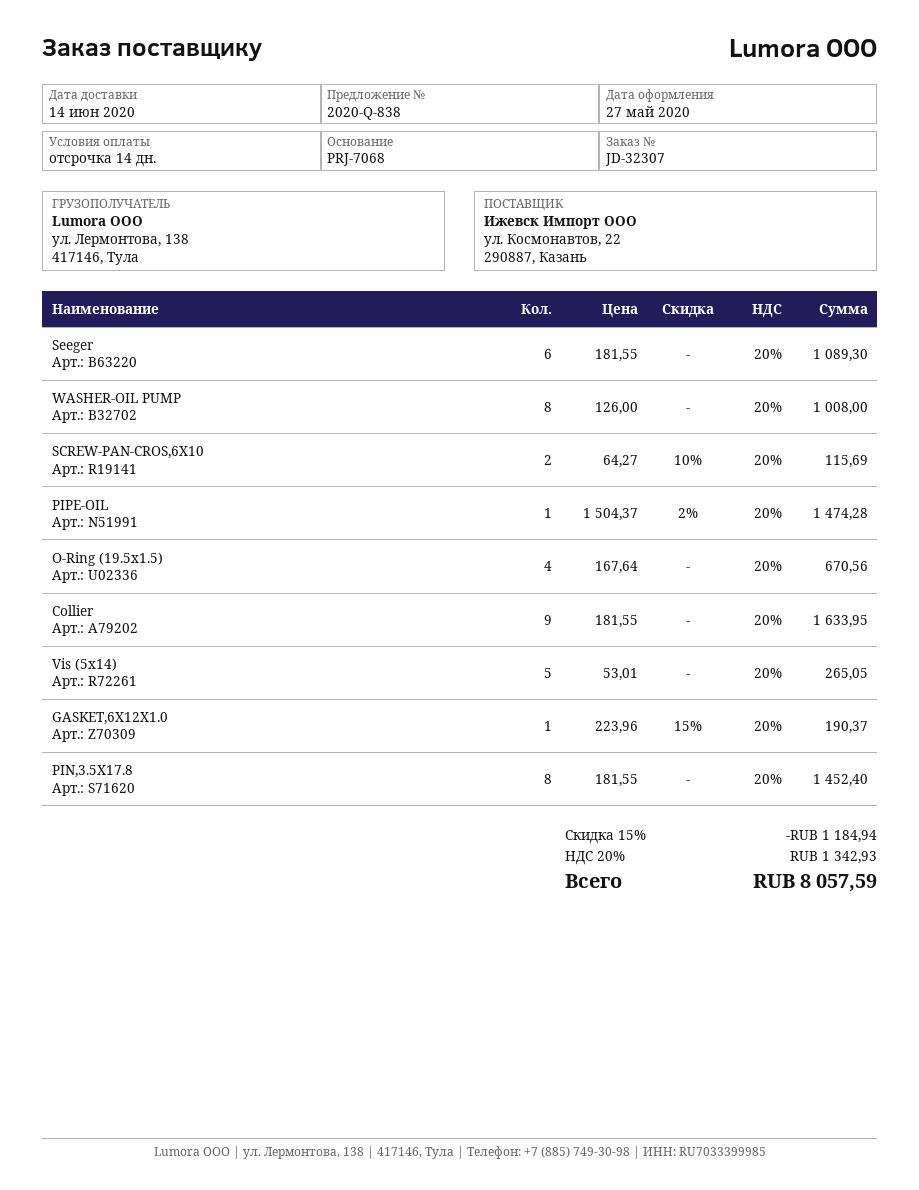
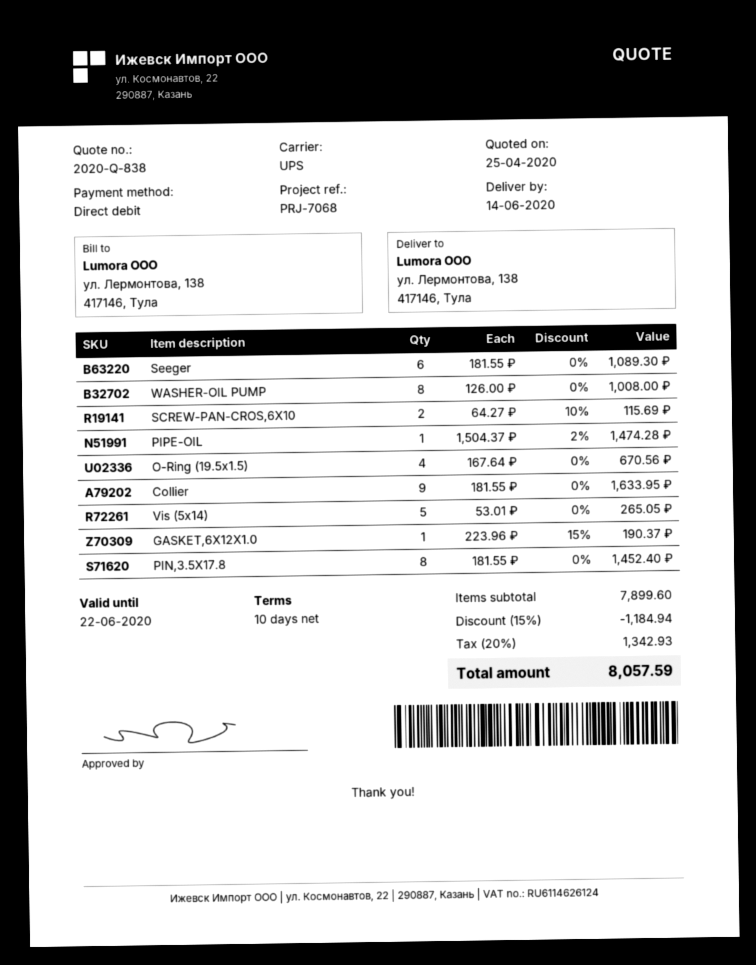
payment terms: 14 days -> 10 days

